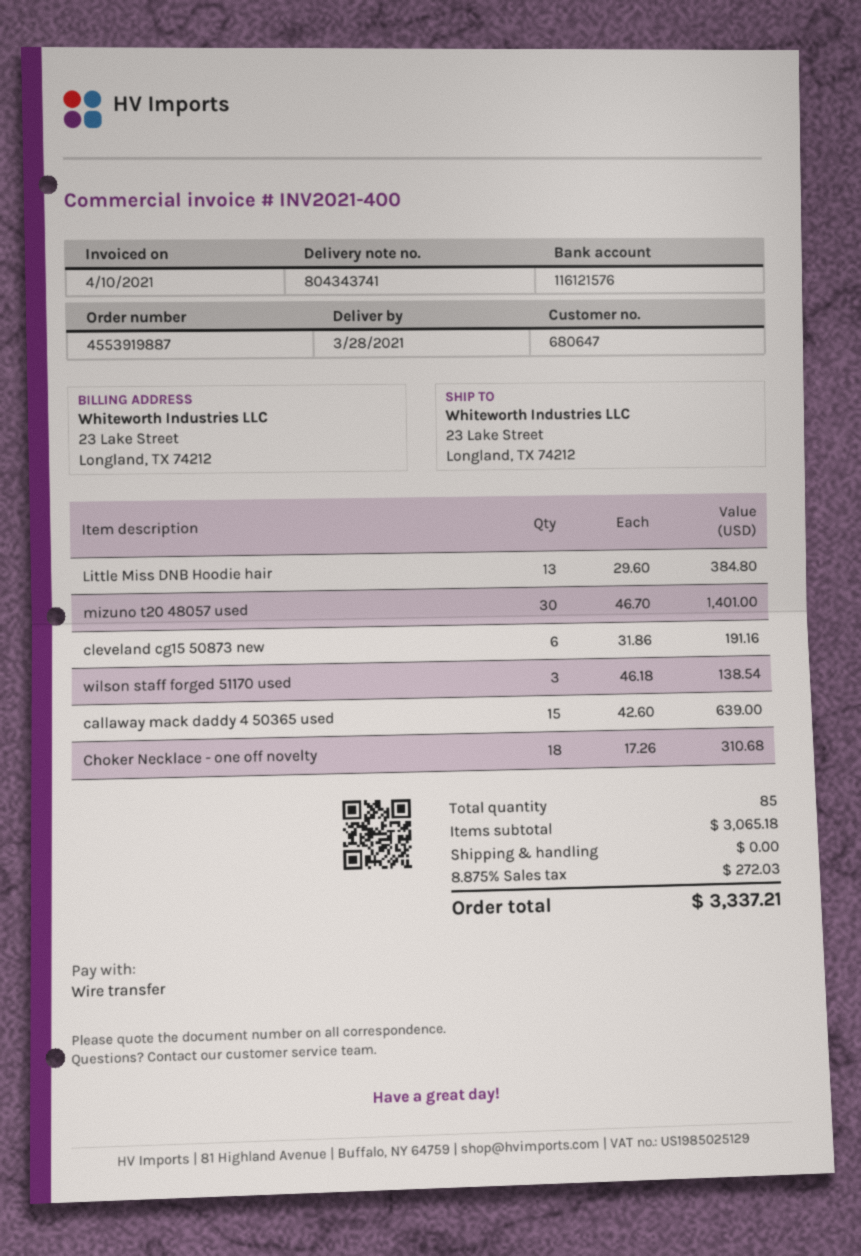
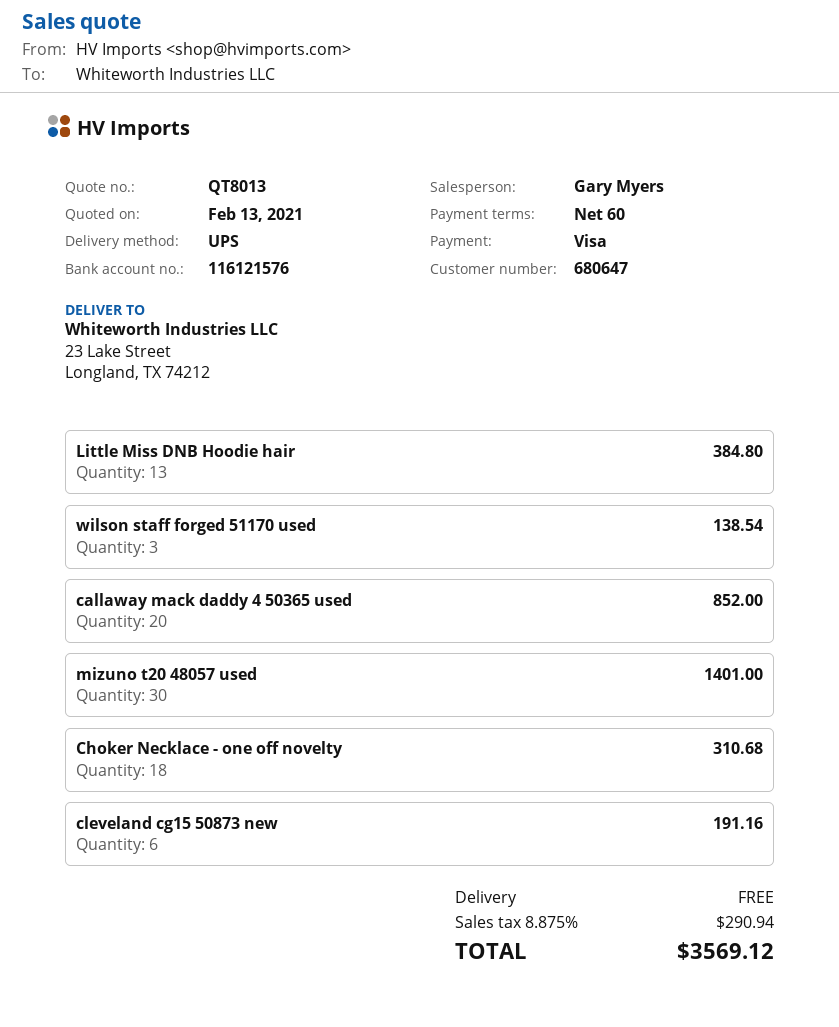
payment method: bank transfer -> Visa
callaway mack daddy 4 50365 used: 15 for 639.00 -> 20 for 852.00
tax: 8.875% = 272.03 -> 8.875% = 290.94
total: 3337.21 -> 3569.12

